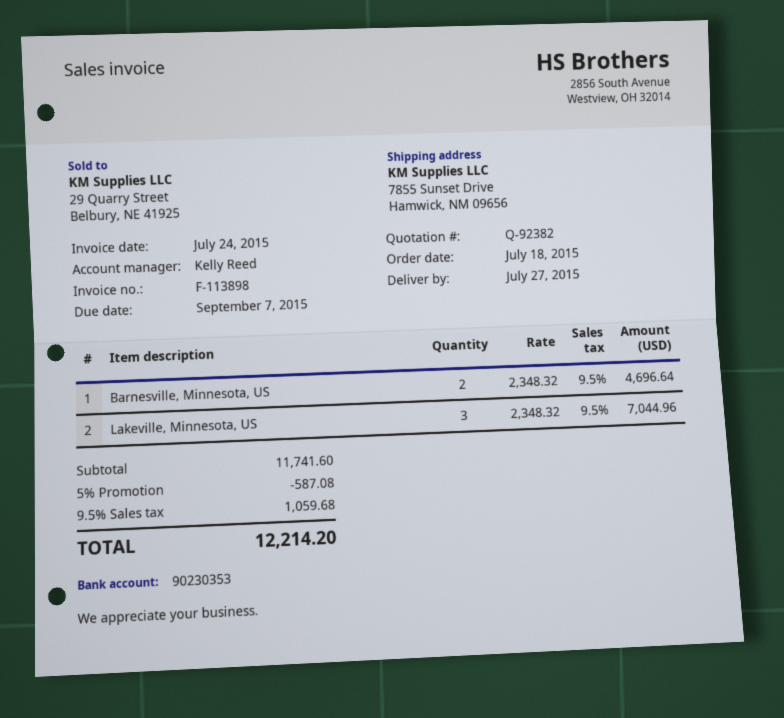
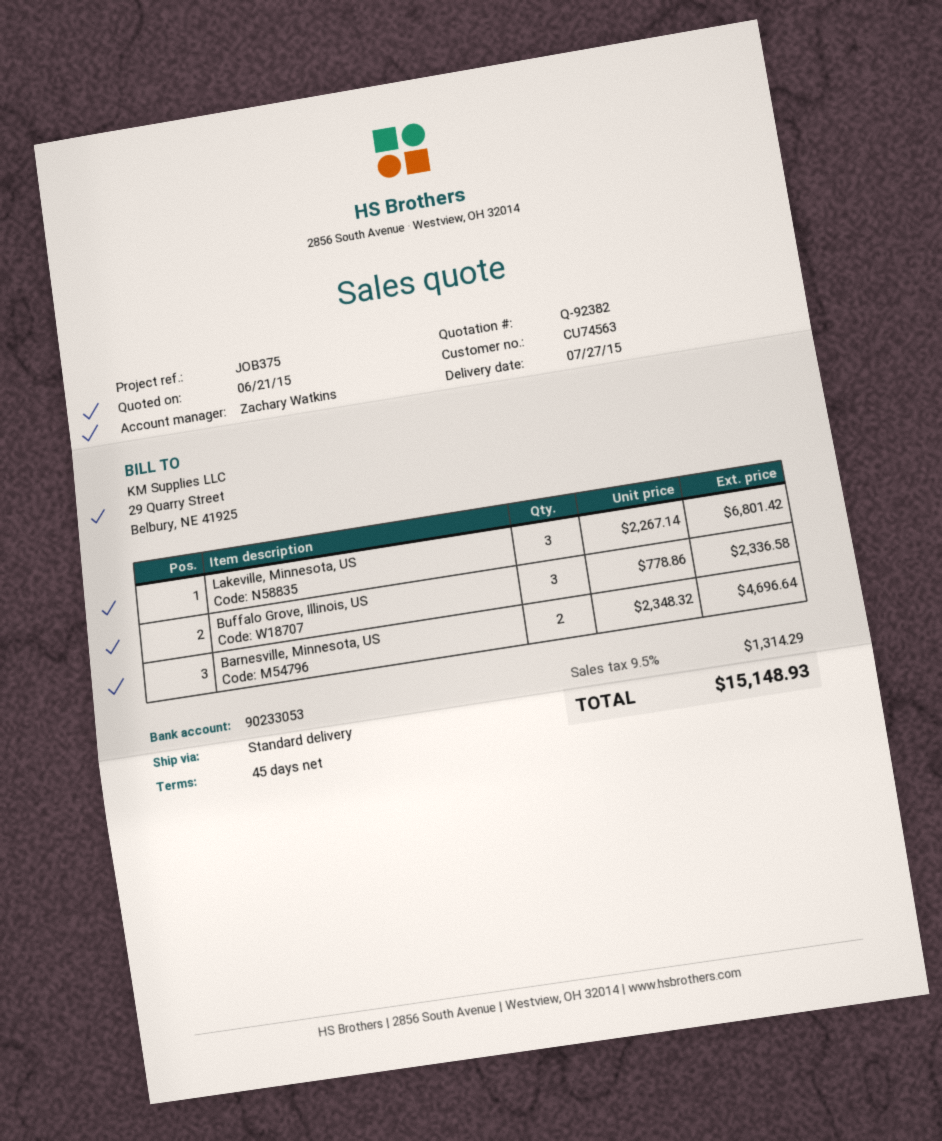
sales rep: Kelly Reed -> Zachary Watkins
bank account: 90230353 -> 90233053
Lakeville, Minnesota, US: 3 x 2348.32 = 7044.96 -> 3 x 2267.14 = 6801.42
Buffalo Grove, Illinois, US: none -> 3 x 778.86 = 2336.58
discount: 5% = 587.08 -> none
tax: 9.5% = 1059.68 -> 9.5% = 1314.29
total: 12214.20 -> 15148.93

